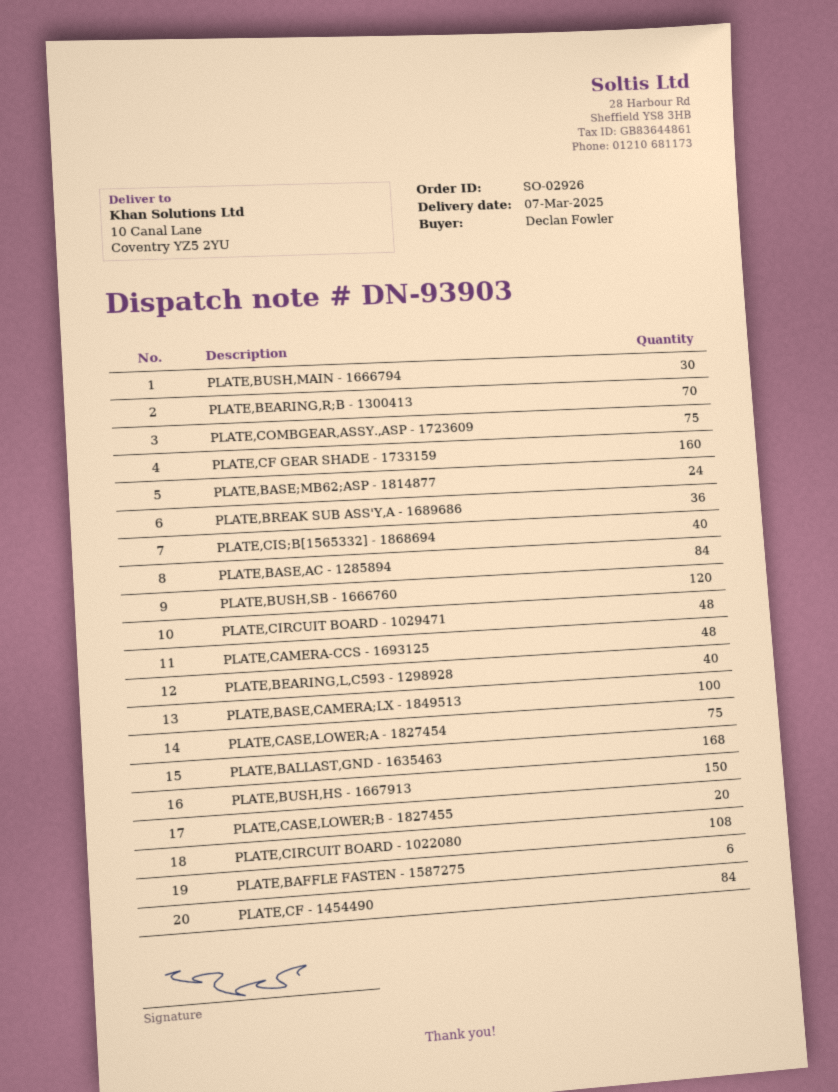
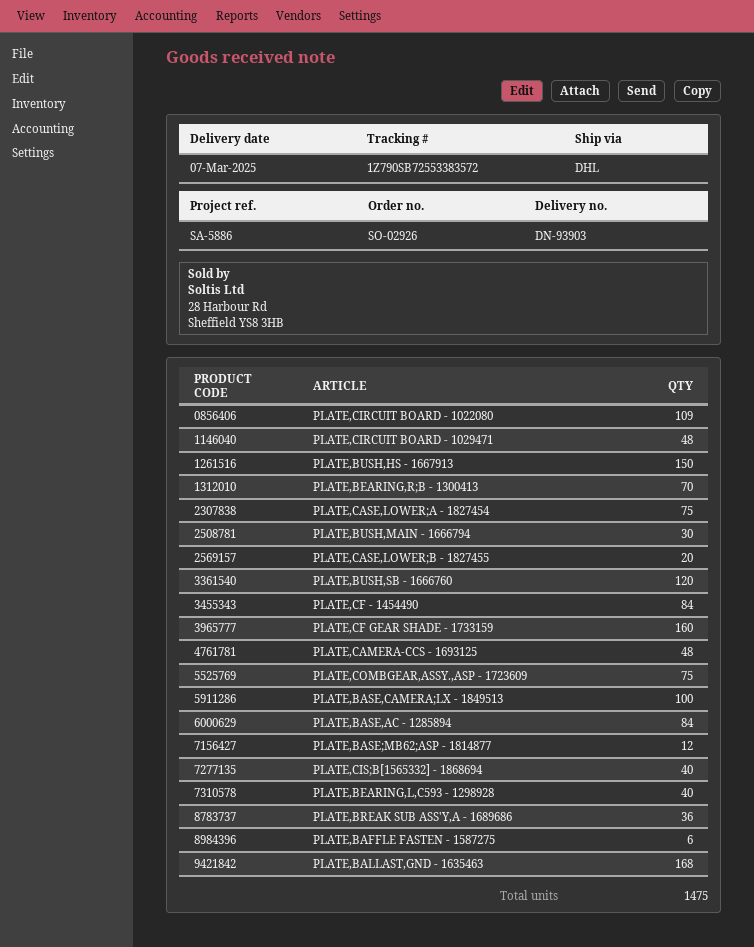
PLATE,BASE;MB62;ASP - 1814877: 24 -> 12
PLATE,CIRCUIT BOARD - 1022080: 108 -> 109

